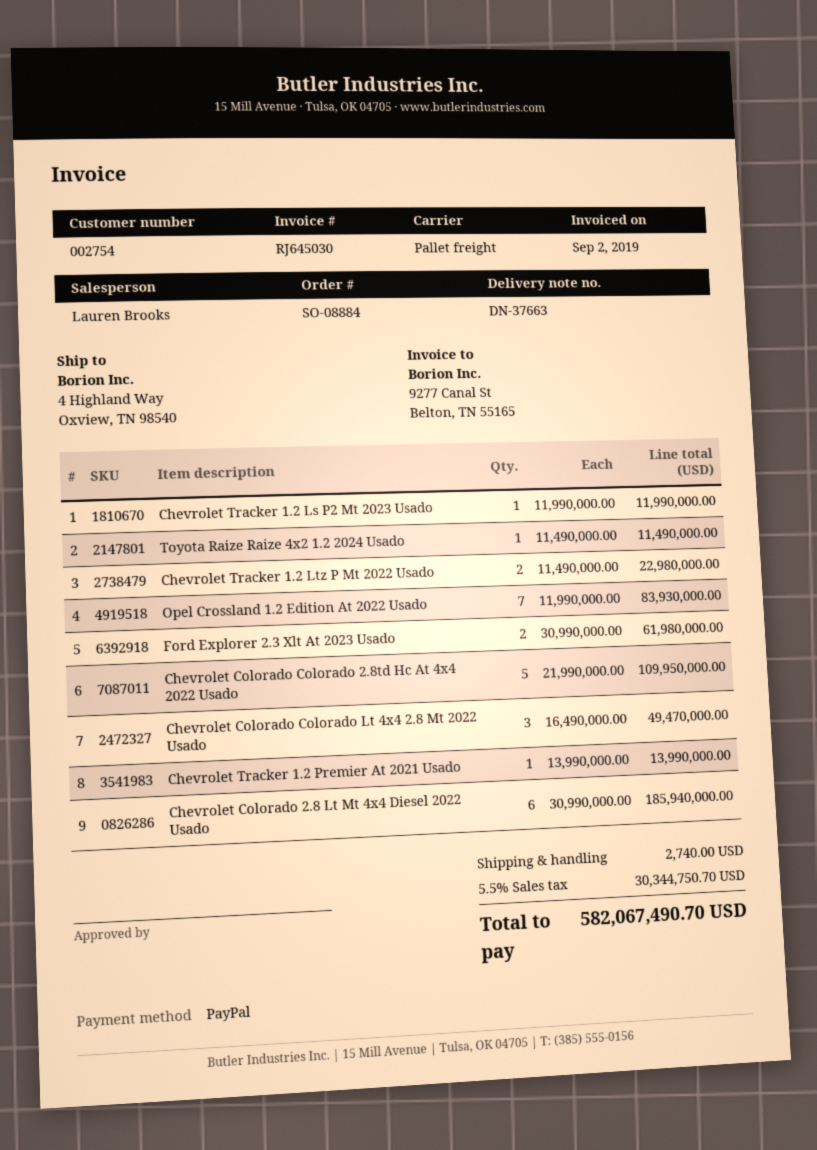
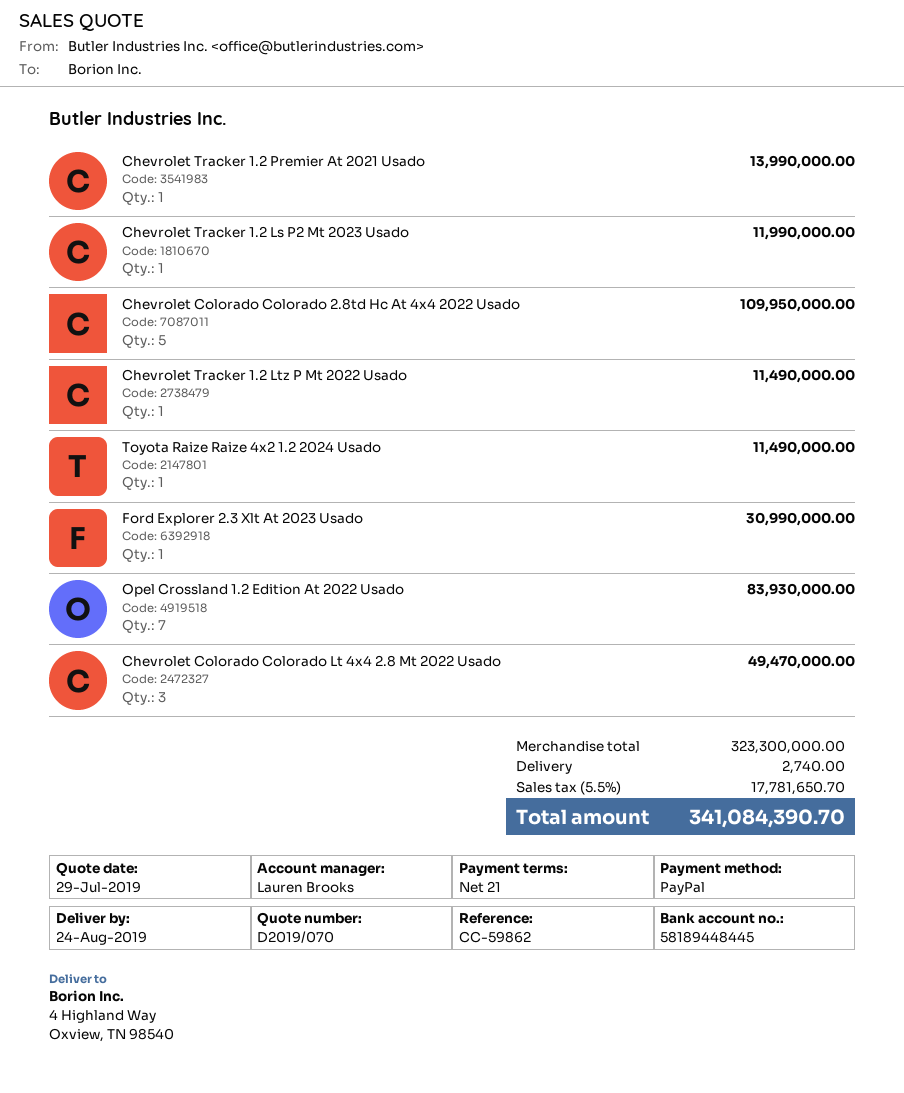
Chevrolet Tracker 1.2 Ltz P Mt 2022 Usado: 2 for 22980000.00 -> 1 for 11490000.00
Ford Explorer 2.3 Xlt At 2023 Usado: 2 for 61980000.00 -> 1 for 30990000.00
Chevrolet Colorado 2.8 Lt Mt 4x4 Diesel 2022 Usado: 6 for 185940000.00 -> none
tax: 5.5% = 30344750.70 -> 5.5% = 17781650.70
total: 582067490.70 -> 341084390.70

